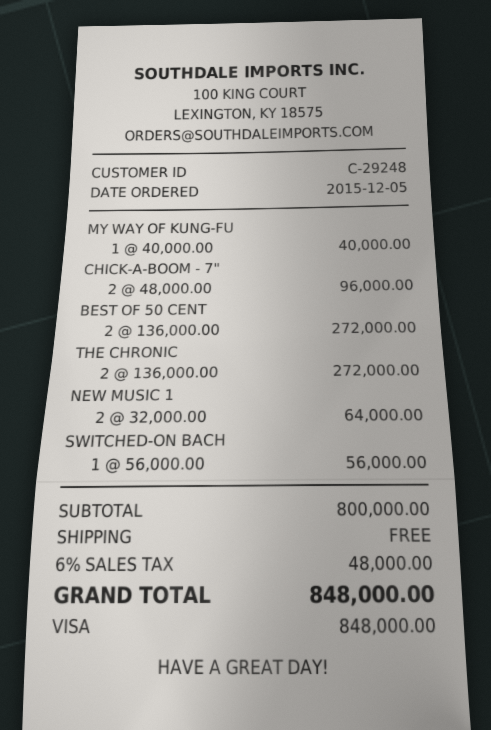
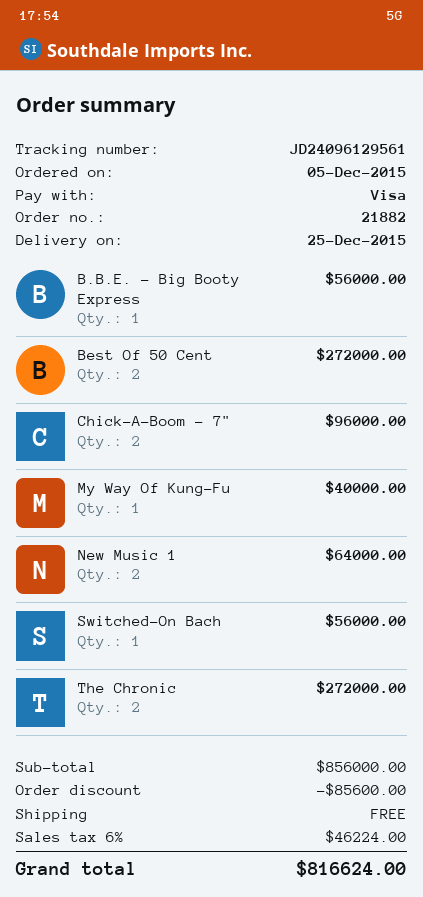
B.B.E. - Big Booty Express: none -> 1 for 56000.00
subtotal: 800000.00 -> 856000.00
discount: none -> 85600.00
tax: 6% = 48000.00 -> 6% = 46224.00
total: 848000.00 -> 816624.00

